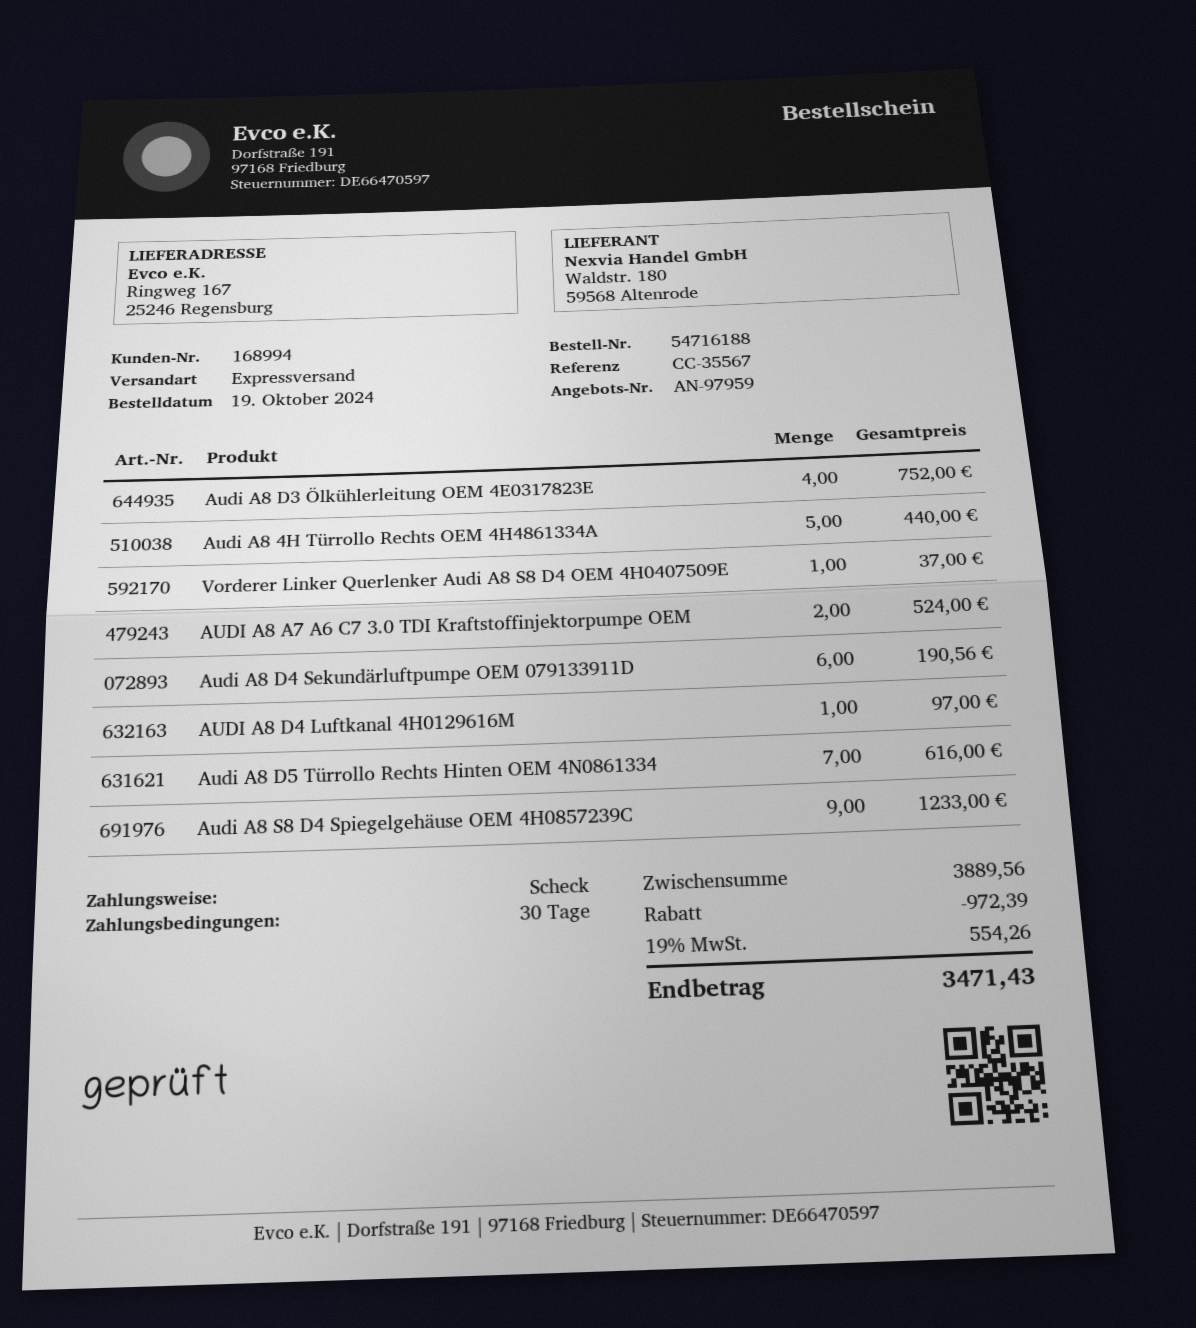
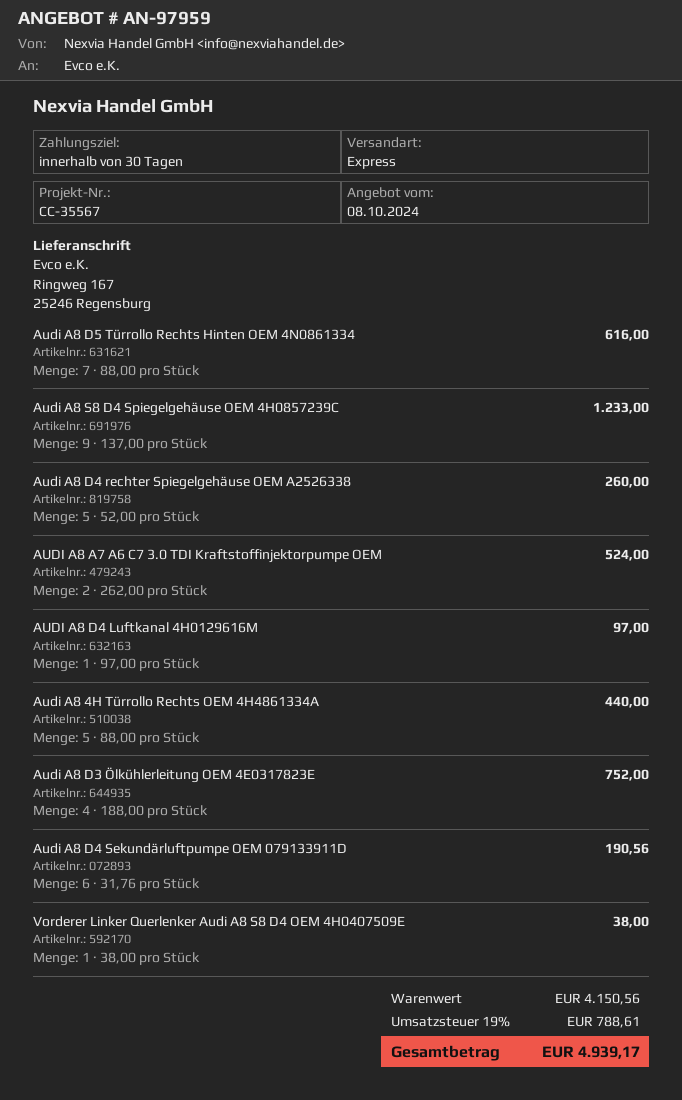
Vorderer Linker Querlenker Audi A8 S8 D4 OEM 4H0407509E: 1 for 37.00 -> 1 for 38.00
Audi A8 D4 rechter Spiegelgehäuse OEM A2526338: none -> 5 for 260.00
subtotal: 3889.56 -> 4150.56
discount: 972.39 -> none
tax: 19% = 554.26 -> 19% = 788.61
total: 3471.43 -> 4939.17

